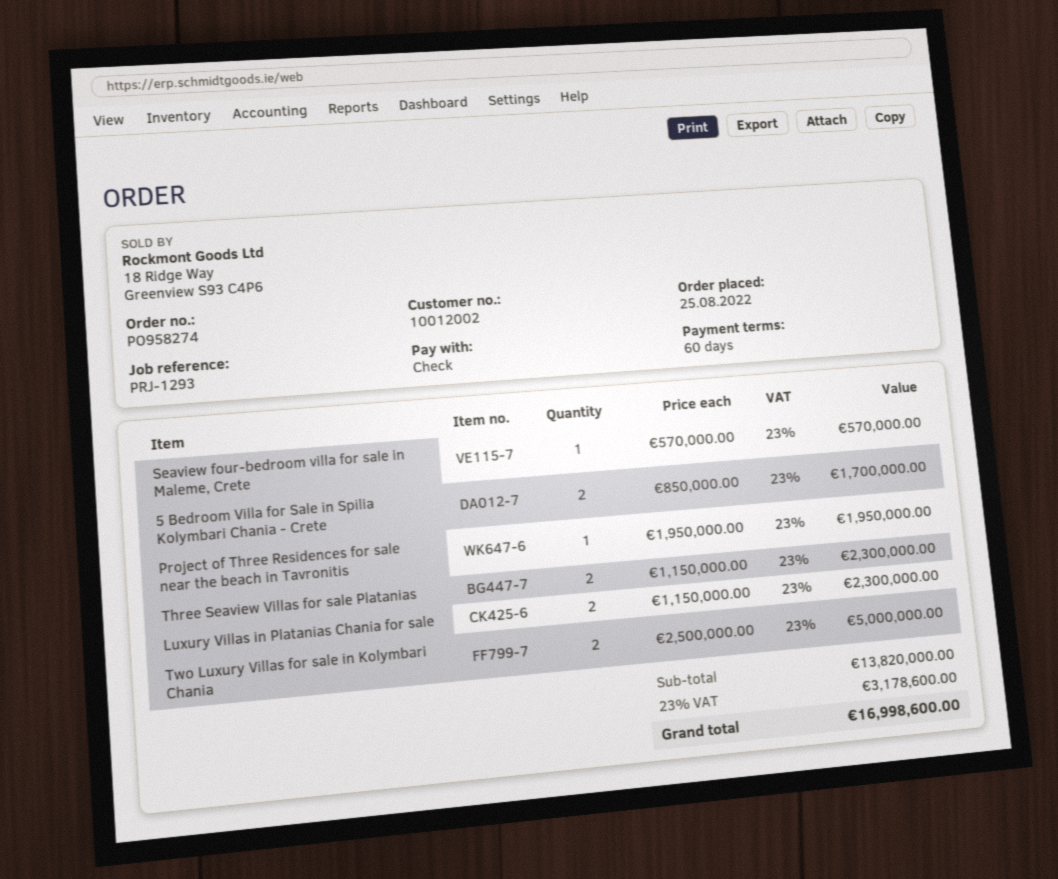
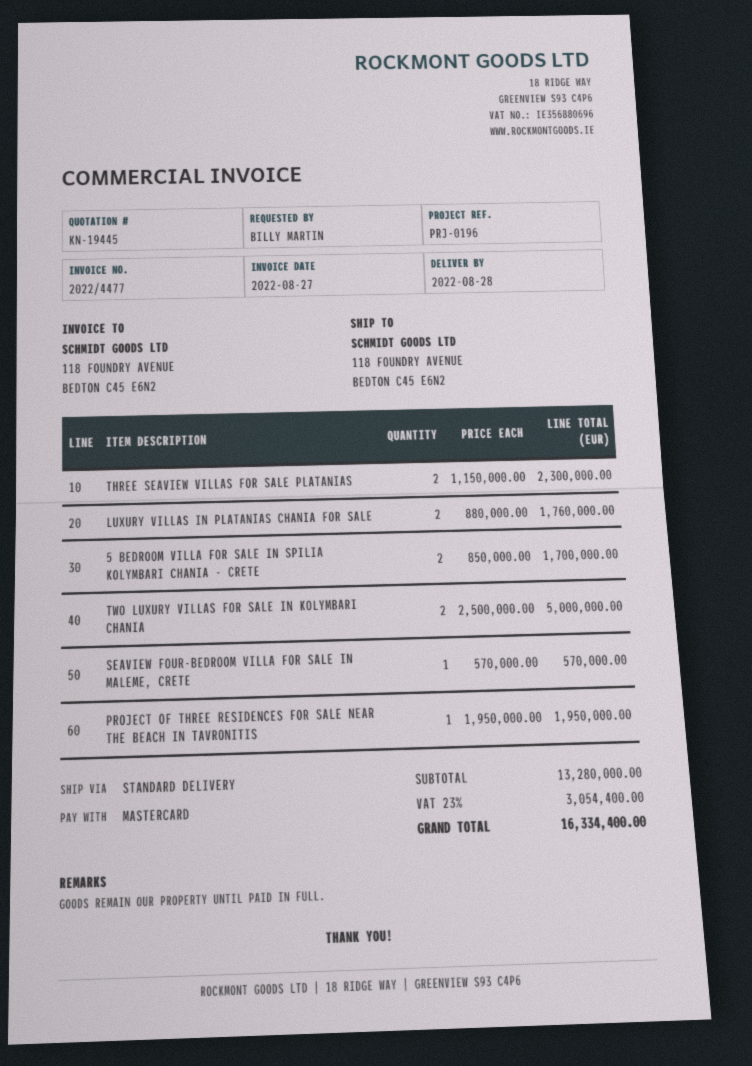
reference: PRJ-1293 -> PRJ-0196
payment method: cheque -> Mastercard
Luxury Villas in Platanias Chania for sale: 2 x 1150000.00 = 2300000.00 -> 2 x 880000.00 = 1760000.00
subtotal: 13820000.00 -> 13280000.00
tax: 23% = 3178600.00 -> 23% = 3054400.00
total: 16998600.00 -> 16334400.00

